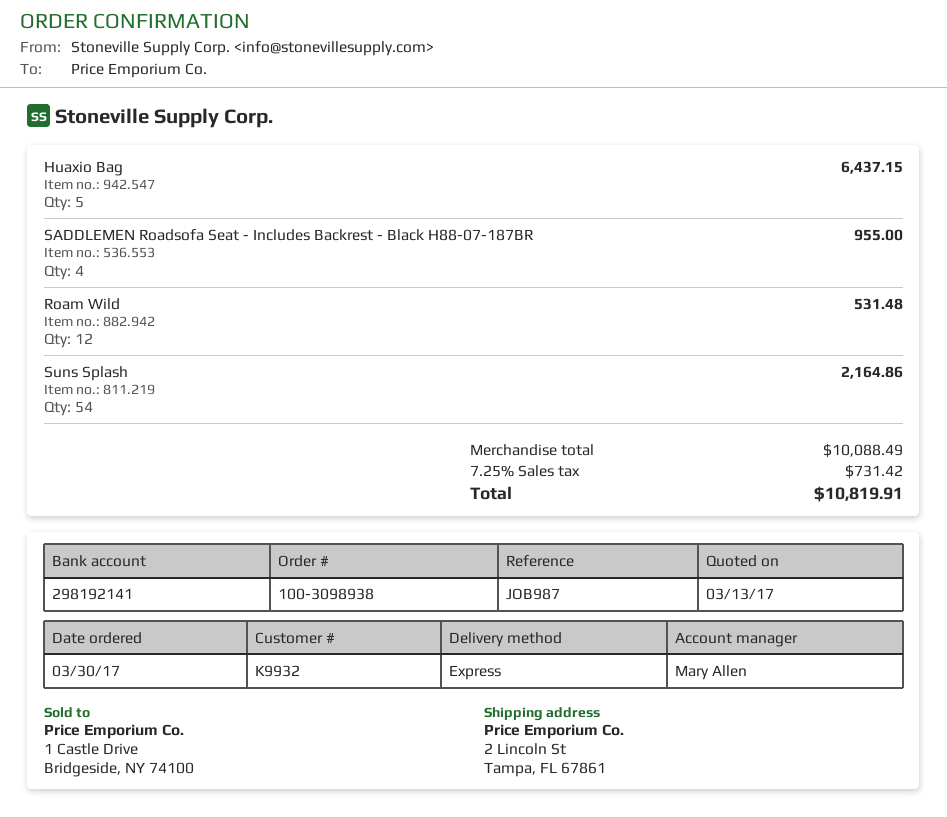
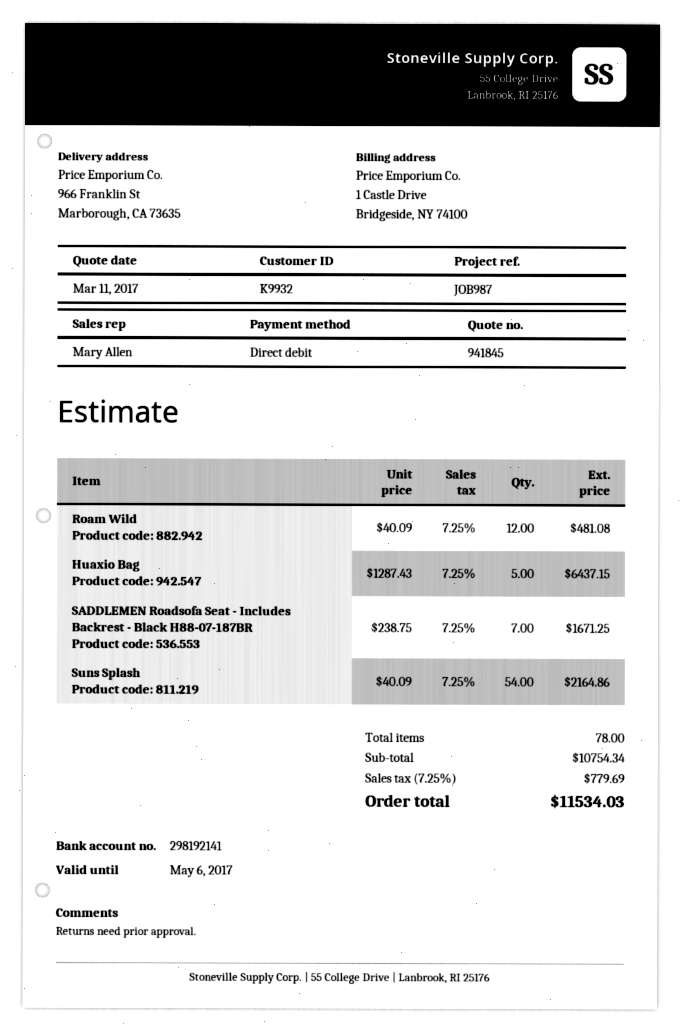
quote date: 2017-03-13 -> 2017-03-11
ship to: 2 Lincoln St, Tampa, FL 67861 -> 966 Franklin St, Marborough, CA 73635
SADDLEMEN Roadsofa Seat - Includes Backrest - Black H88-07-187BR: 4 for 955.00 -> 7 for 1671.25
Roam Wild: 12 for 531.48 -> 12 for 481.08
subtotal: 10088.49 -> 10754.34
tax: 7.25% = 731.42 -> 7.25% = 779.69
total: 10819.91 -> 11534.03

